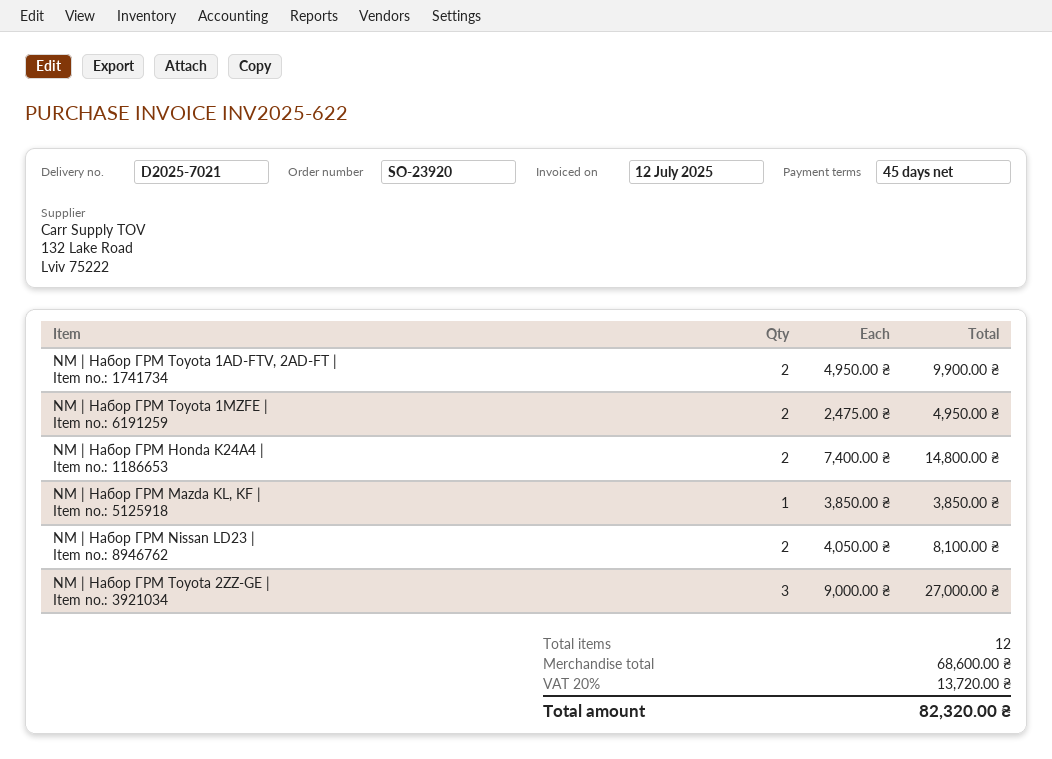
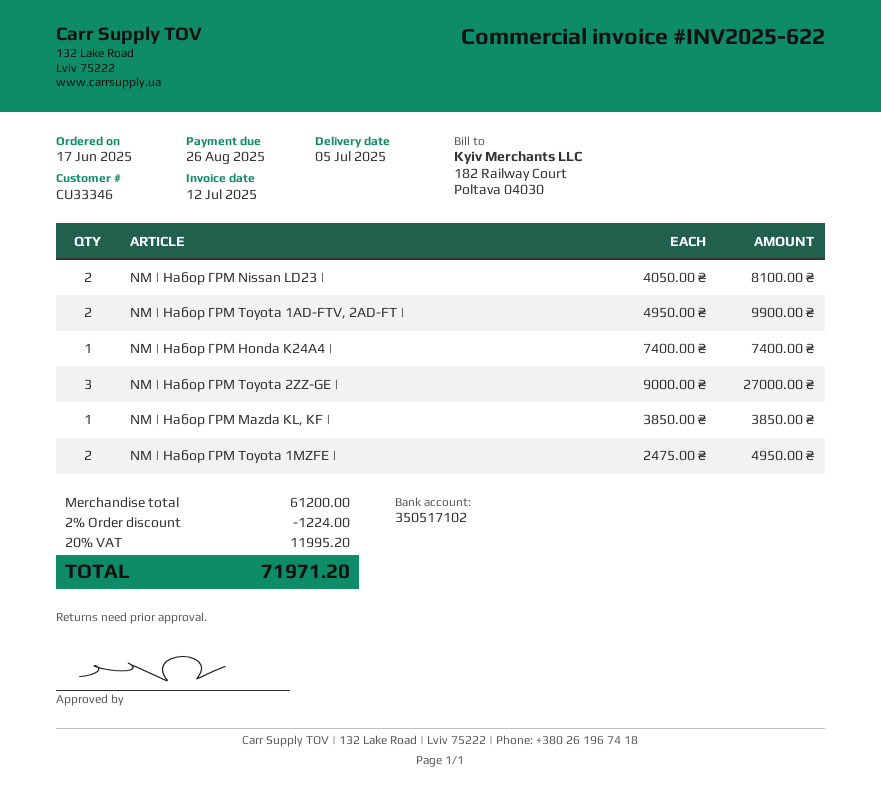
NM | Набор ГРМ Honda K24A4 |: 2 x 7400.00 = 14800.00 -> 1 x 7400.00 = 7400.00
subtotal: 68600.00 -> 61200.00
discount: none -> 2% = 1224.00
tax: 20% = 13720.00 -> 20% = 11995.20
total: 82320.00 -> 71971.20

